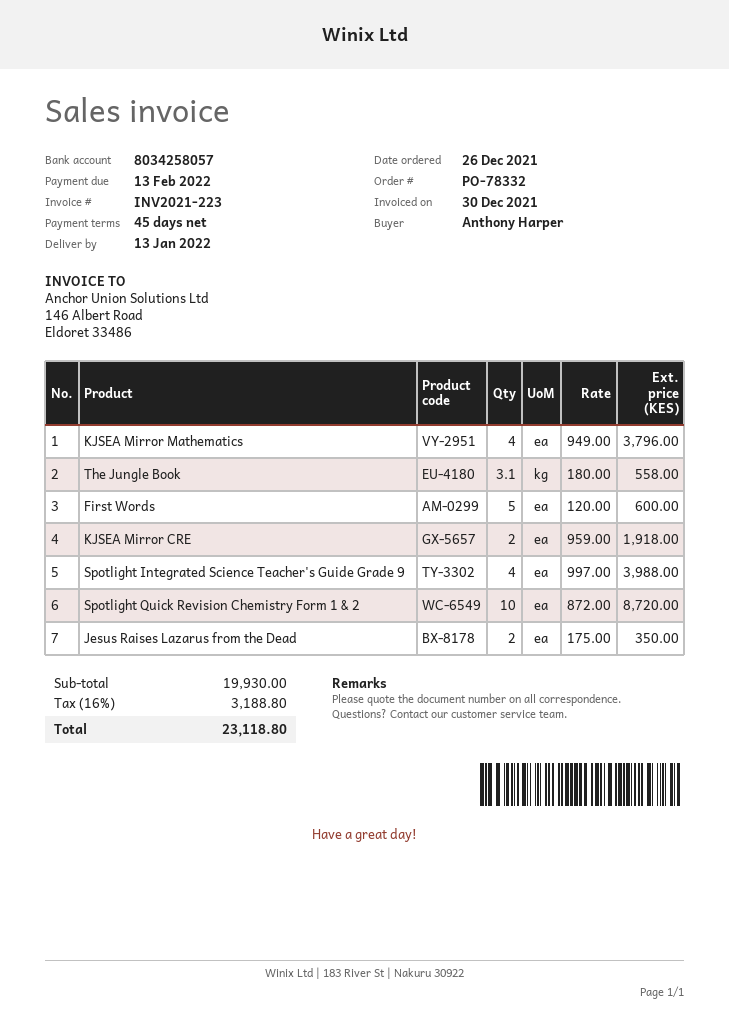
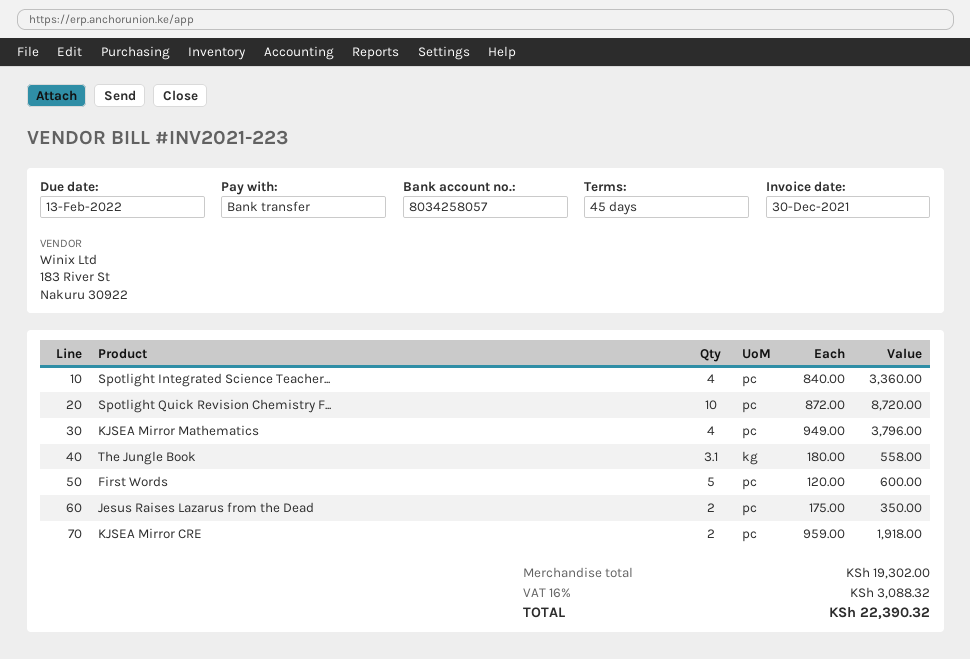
Spotlight Integrated Science Teacher's Guide Grade 9: 4 x 997.00 = 3988.00 -> 4 x 840.00 = 3360.00
subtotal: 19930.00 -> 19302.00
tax: 16% = 3188.80 -> 16% = 3088.32
total: 23118.80 -> 22390.32

